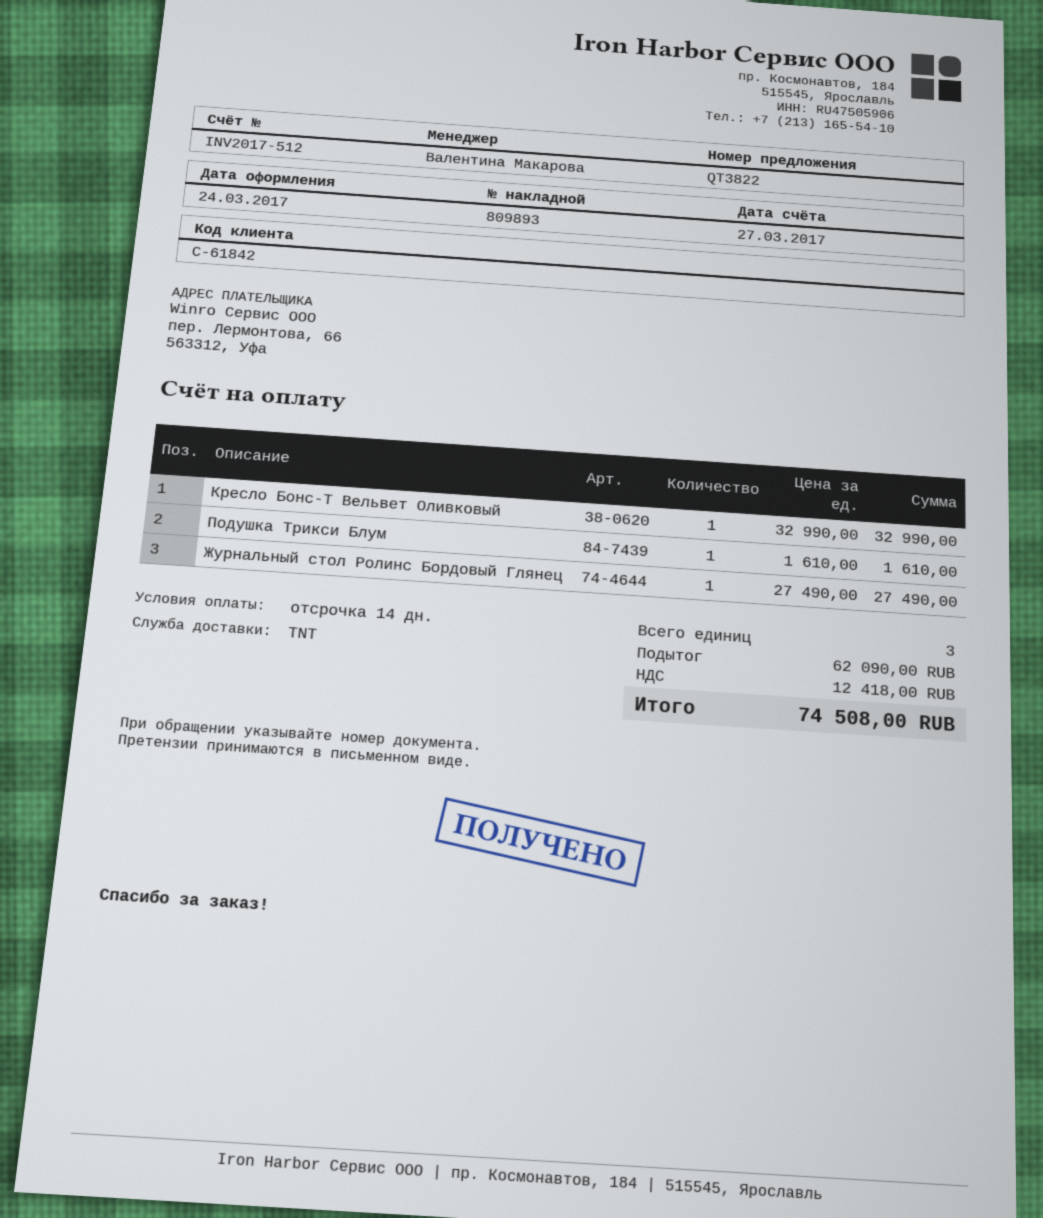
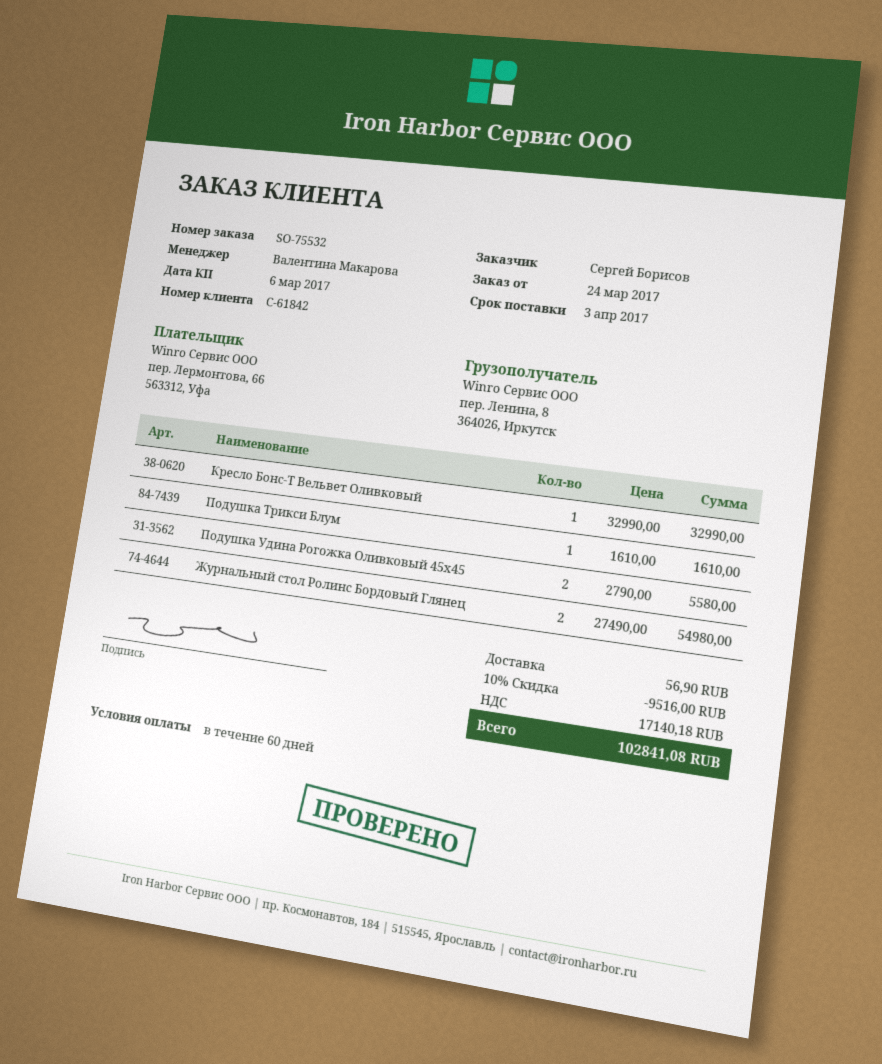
payment terms: 14 days -> 60 days
Журнальный стол Ролинс Бордовый Глянец: 1 x 27490.00 = 27490.00 -> 2 x 27490.00 = 54980.00
Подушка Удина Рогожка Оливковый 45x45: none -> 2 x 2790.00 = 5580.00
discount: none -> 10% = 9516.00
shipping: none -> 56.90
tax: 12418.00 -> 17140.18
total: 74508.00 -> 102841.08

